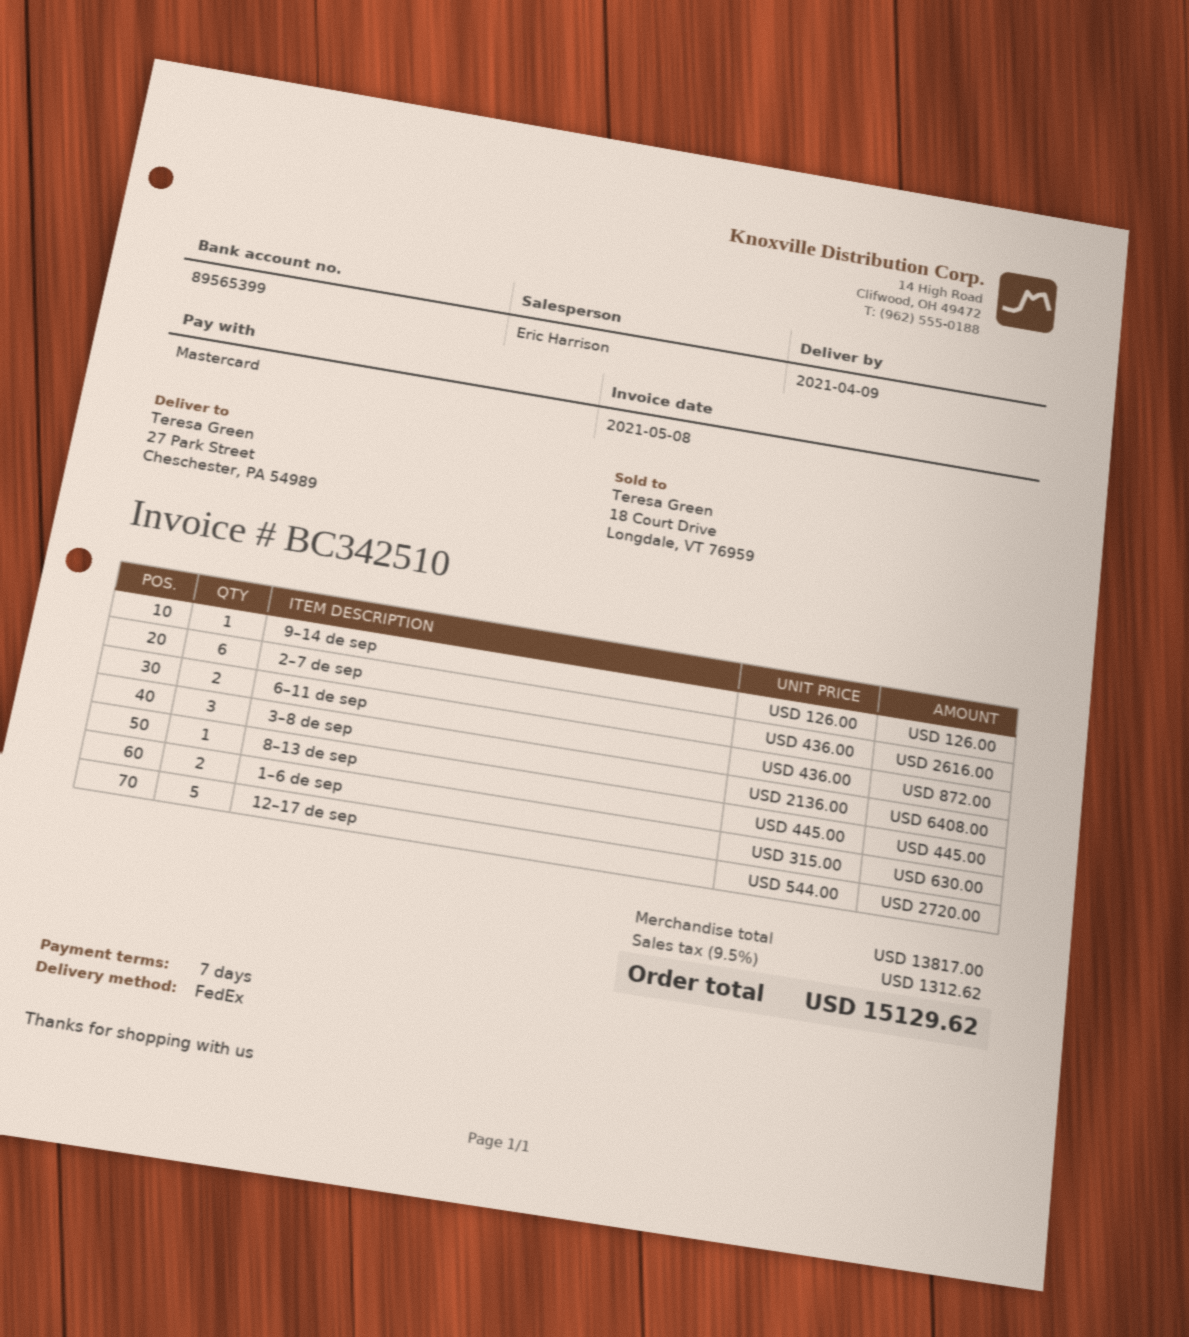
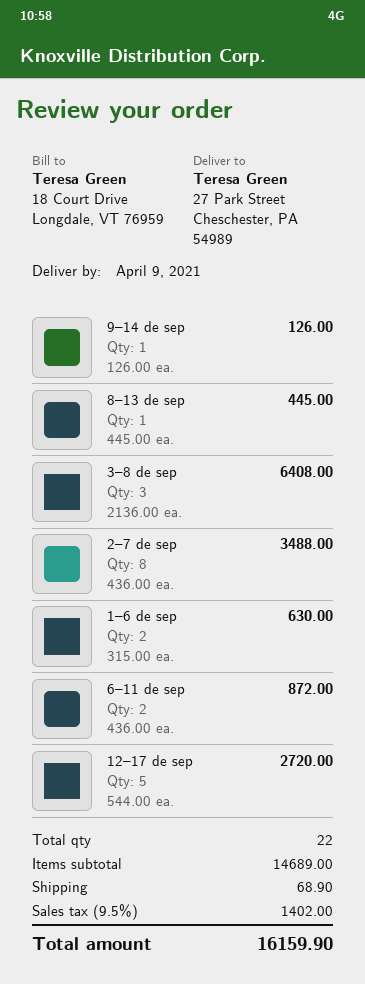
2–7 de sep: 6 x 436.00 = 2616.00 -> 8 x 436.00 = 3488.00
subtotal: 13817.00 -> 14689.00
shipping: none -> 68.90
tax: 9.5% = 1312.62 -> 9.5% = 1402.00
total: 15129.62 -> 16159.90

